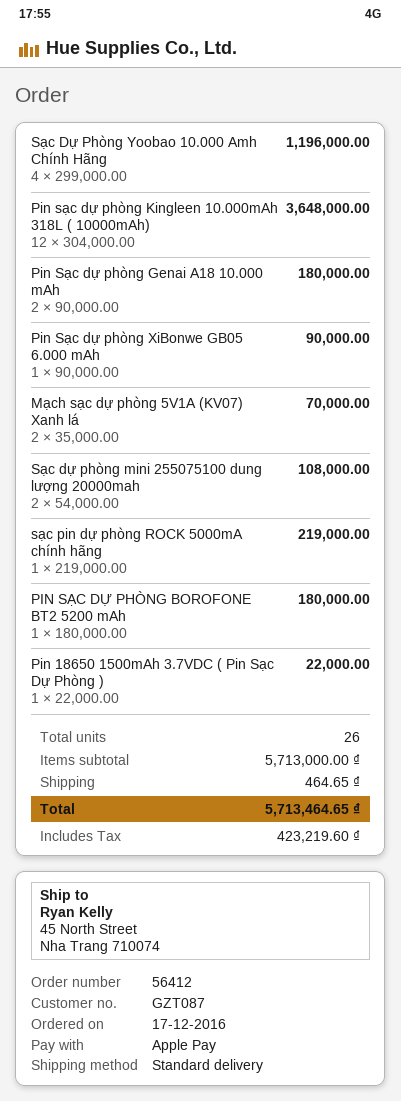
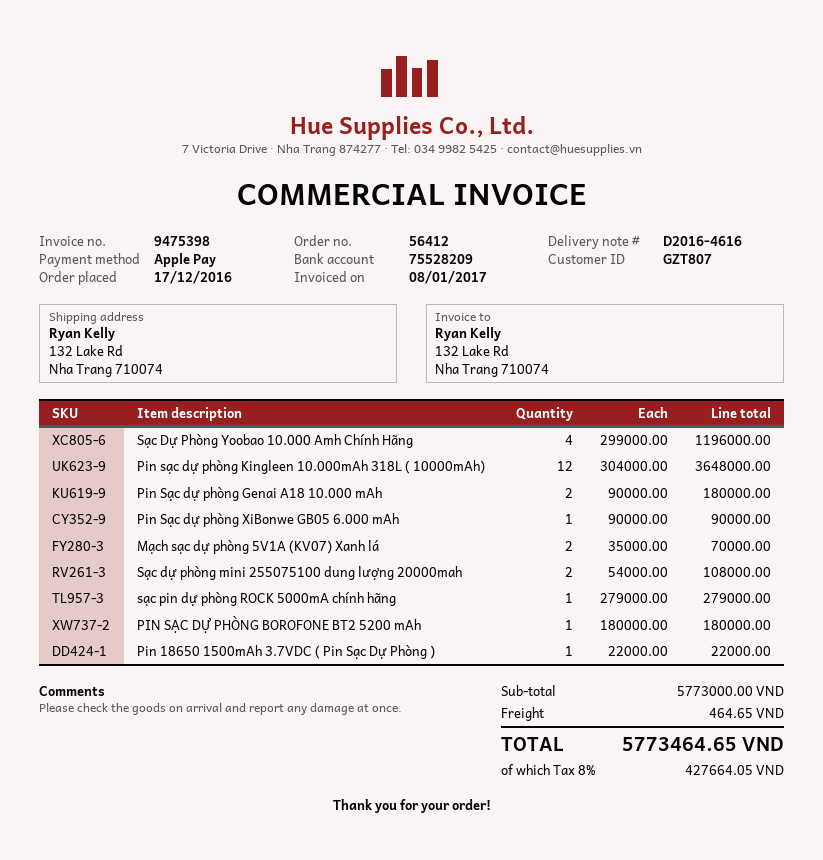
customer number: GZT087 -> GZT807
ship to: 45 North Street, Nha Trang 710074 -> 132 Lake Rd, Nha Trang 710074
sạc pin dự phòng ROCK 5000mA chính hãng: 1 x 219000.00 = 219000.00 -> 1 x 279000.00 = 279000.00
subtotal: 5713000.00 -> 5773000.00
tax: 423219.60 -> 427664.05
total: 5713464.65 -> 5773464.65

